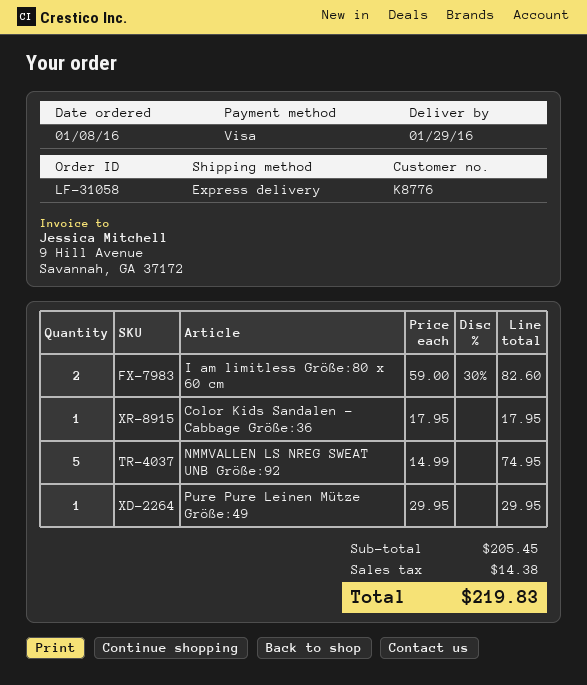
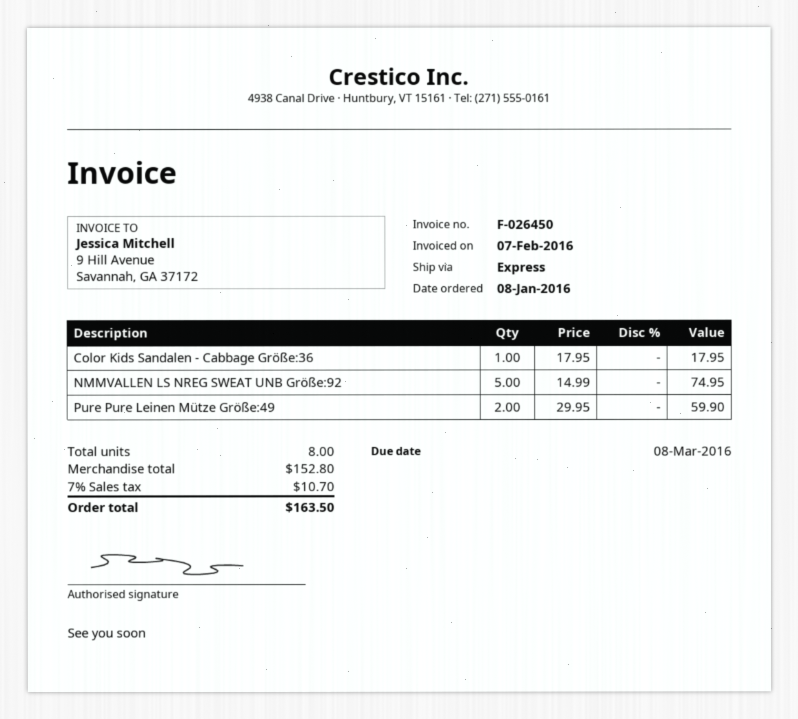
I am limitless Größe:80 x 60 cm: 2 x 59.00 - 30% = 82.60 -> none
Pure Pure Leinen Mütze Größe:49: 1 x 29.95 = 29.95 -> 2 x 29.95 = 59.90
subtotal: 205.45 -> 152.80
tax: 14.38 -> 10.70
total: 219.83 -> 163.50

